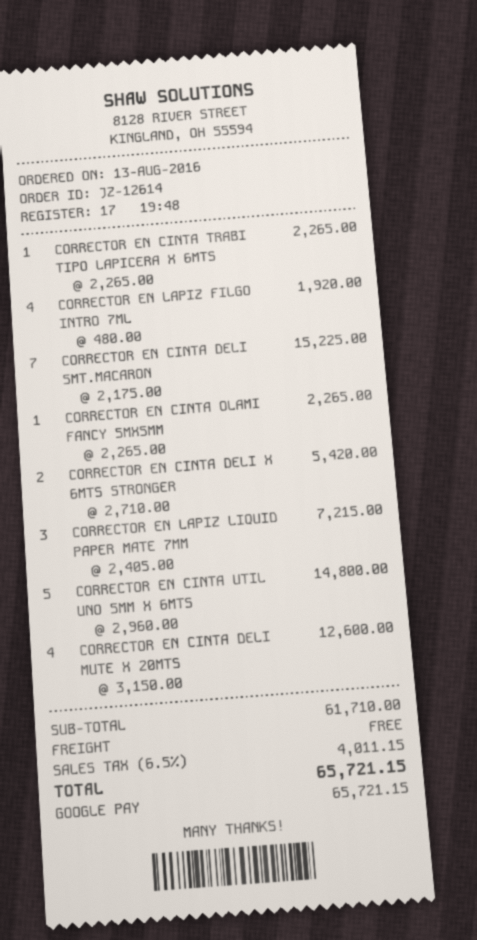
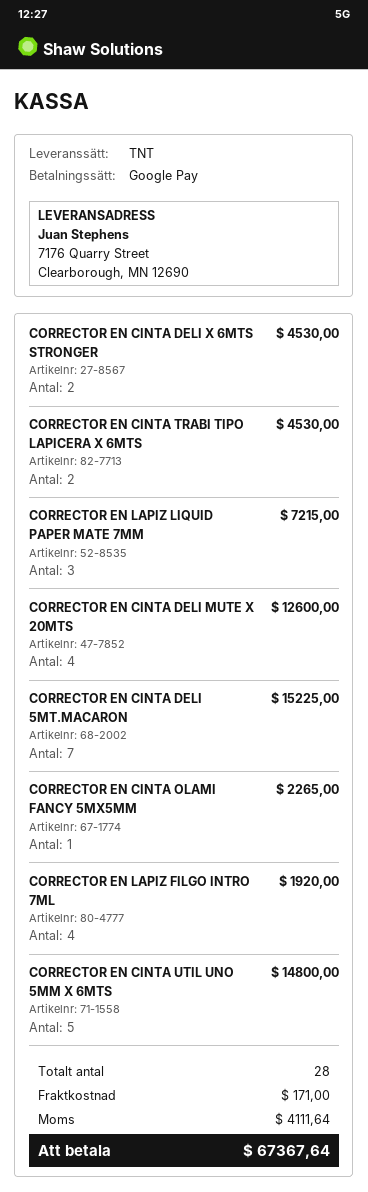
CORRECTOR EN CINTA TRABI TIPO LAPICERA X 6MTS: 1 for 2265.00 -> 2 for 4530.00
CORRECTOR EN CINTA DELI X 6MTS STRONGER: 2 for 5420.00 -> 2 for 4530.00
shipping: 0.00 -> 171.00
tax: 4011.15 -> 4111.64
total: 65721.15 -> 67367.64

